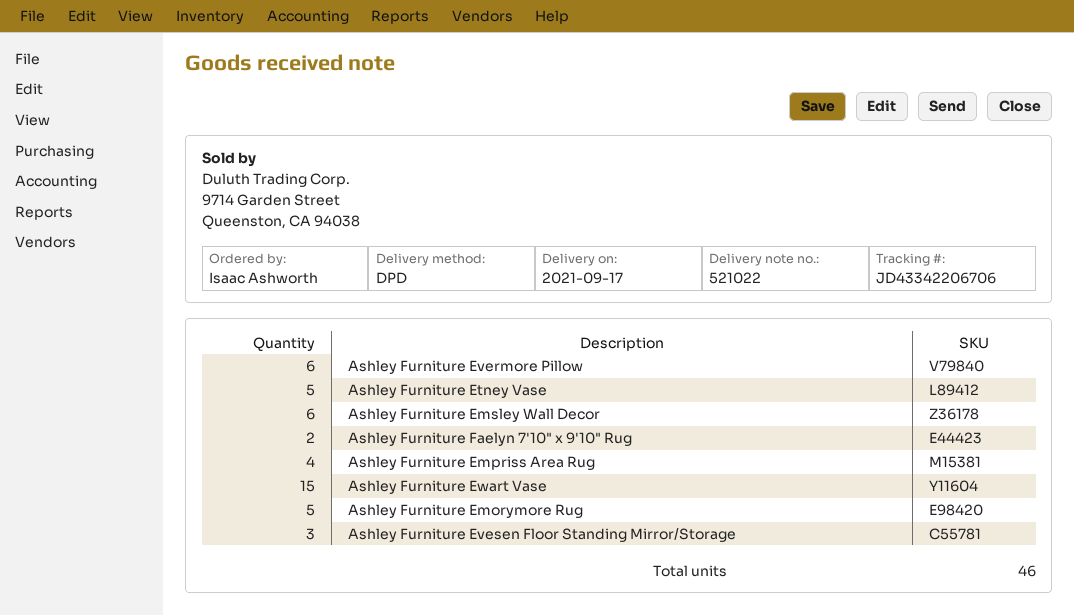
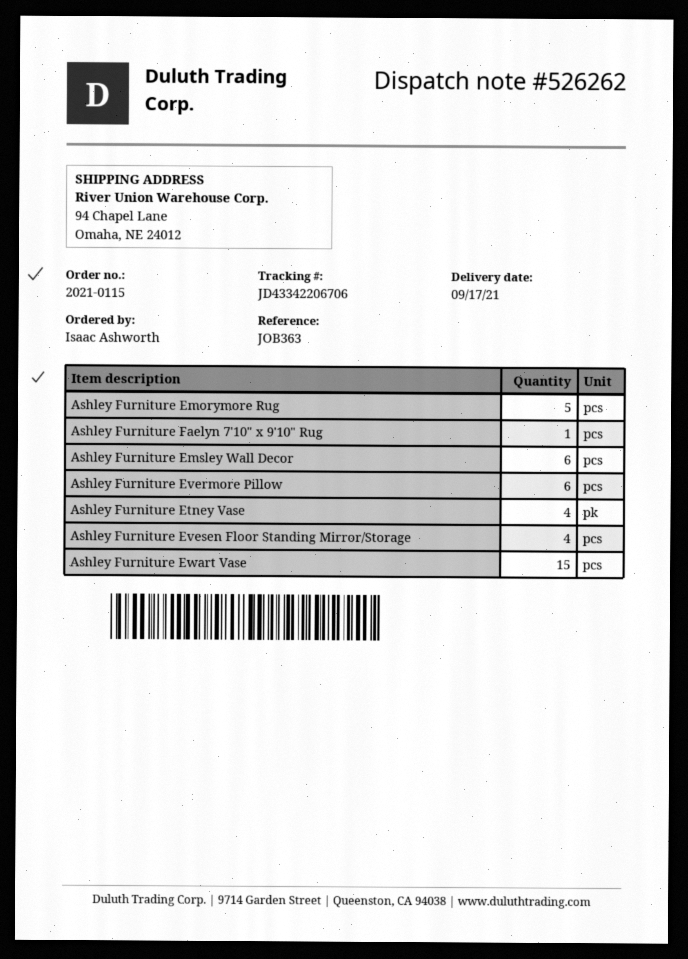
delivery note number: 521022 -> 526262
Ashley Furniture Etney Vase: 5 -> 4
Ashley Furniture Faelyn 7'10" x 9'10" Rug: 2 -> 1
Ashley Furniture Empriss Area Rug: 4 -> none
Ashley Furniture Evesen Floor Standing Mirror/Storage: 3 -> 4

